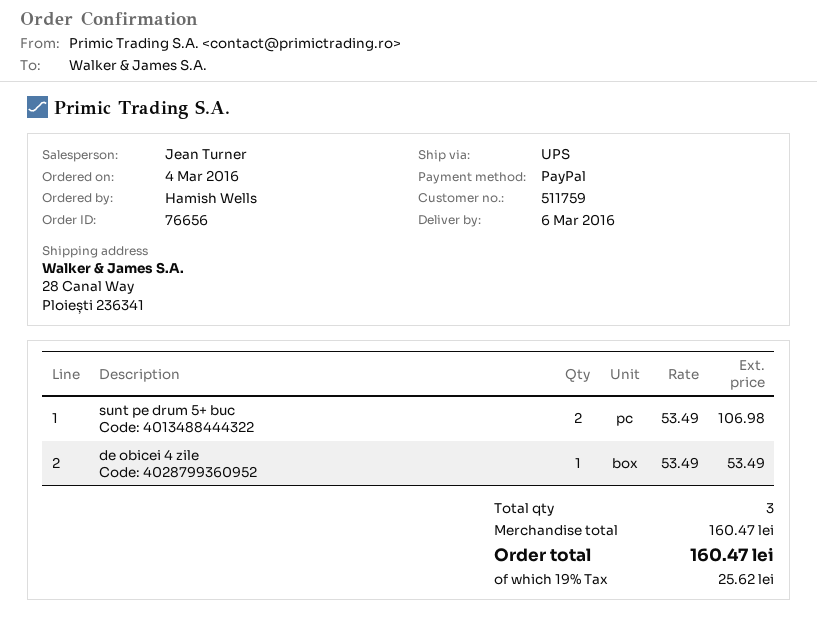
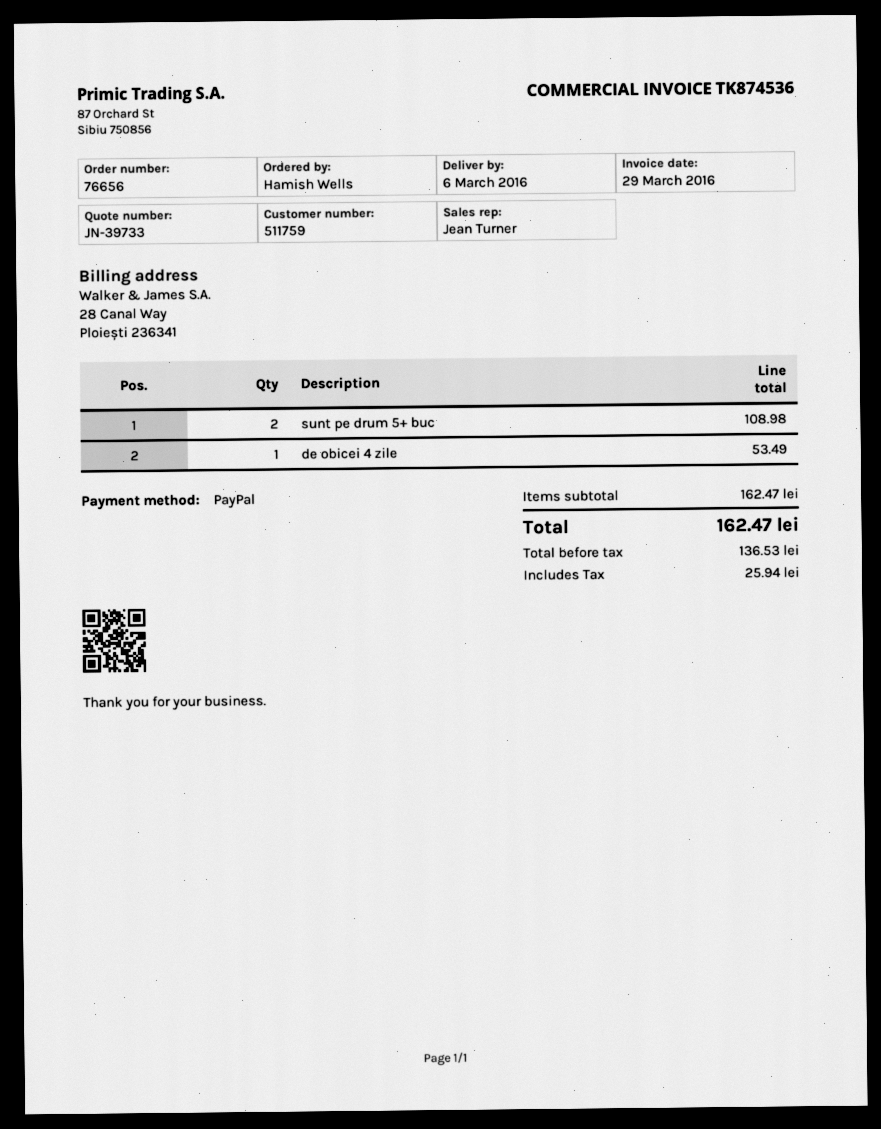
sunt pe drum 5+ buc: 2 for 106.98 -> 2 for 108.98
subtotal: 160.47 -> 162.47
tax: 25.62 -> 25.94
total: 160.47 -> 162.47

